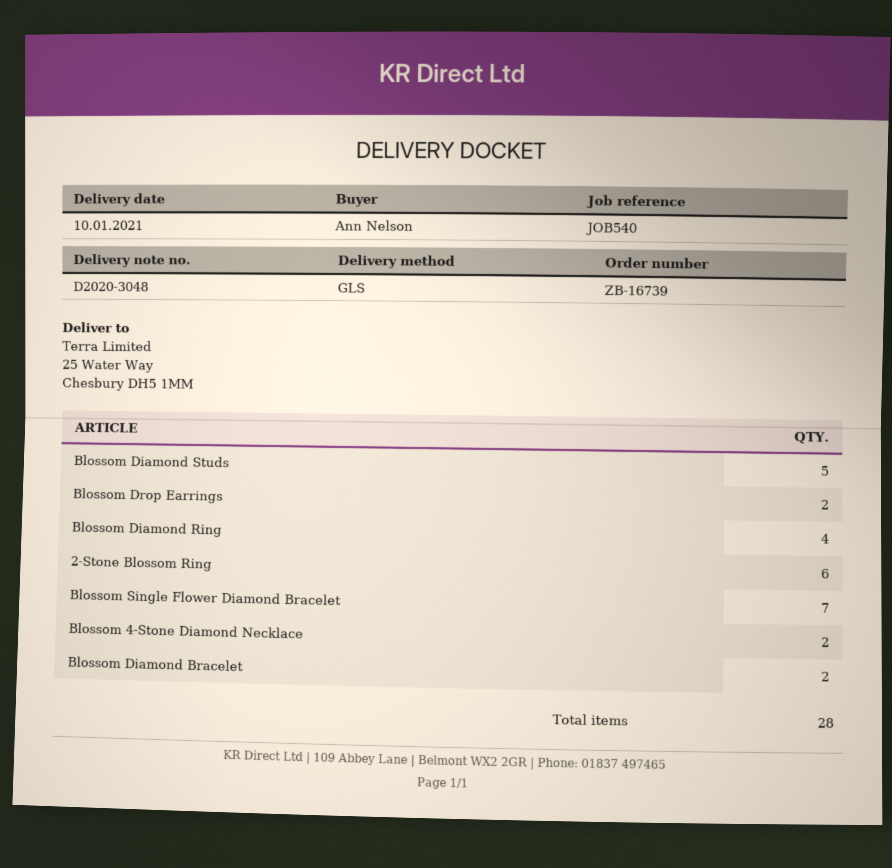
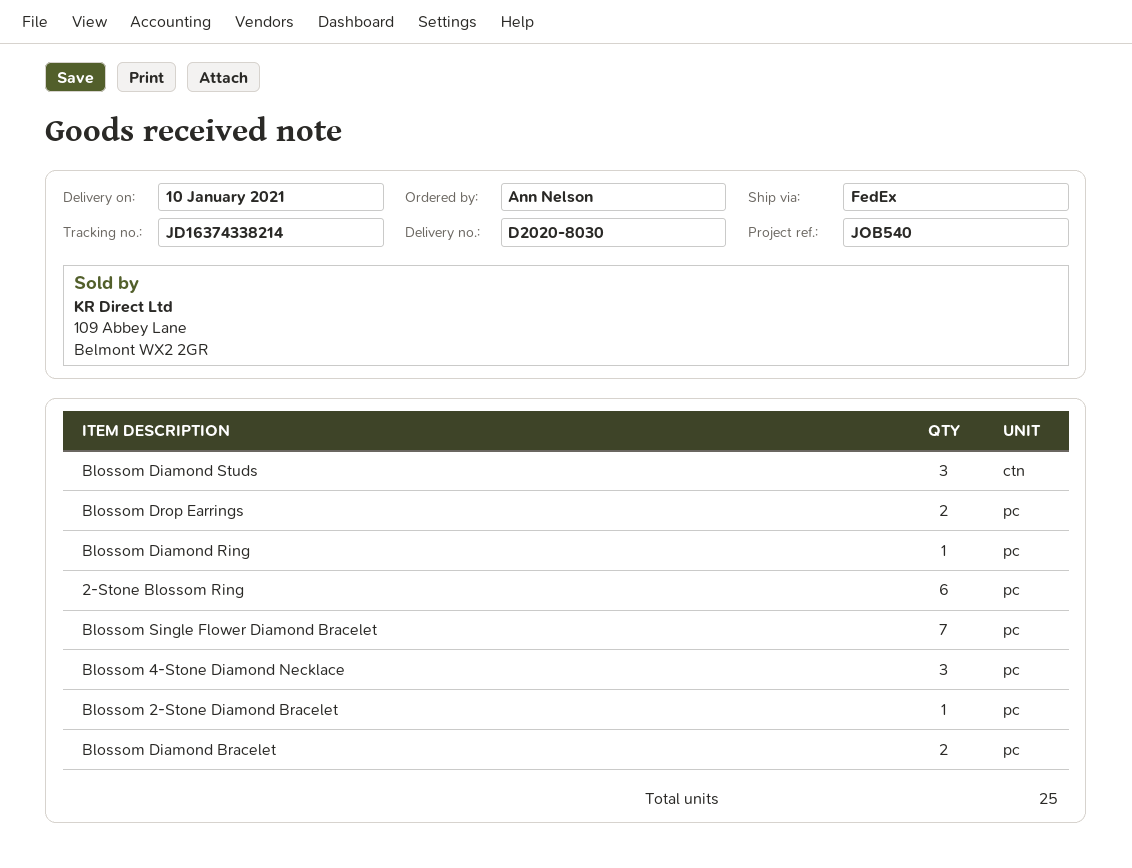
delivery note number: D2020-3048 -> D2020-8030
shipping method: GLS -> FedEx
Blossom Diamond Studs: 5 -> 3
Blossom Diamond Ring: 4 -> 1
Blossom 4-Stone Diamond Necklace: 2 -> 3
Blossom 2-Stone Diamond Bracelet: none -> 1
total quantity: 28 -> 25

